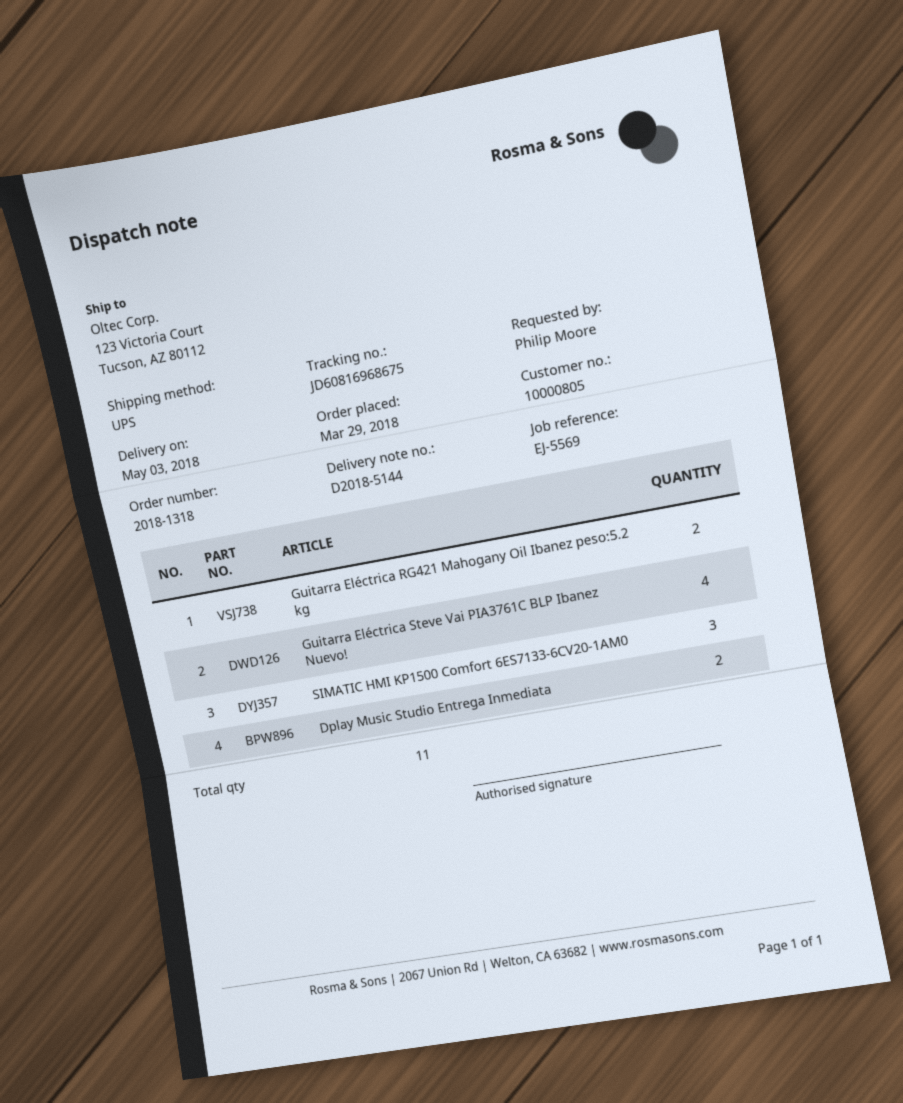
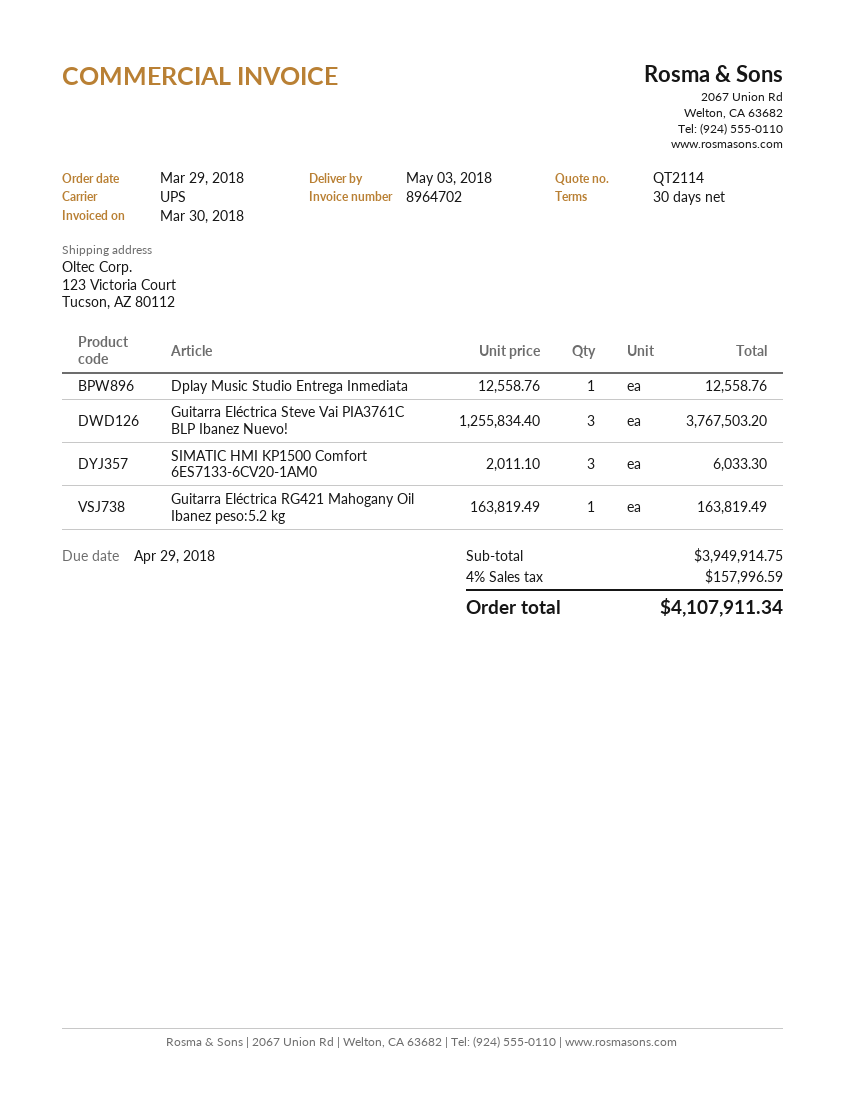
Guitarra Eléctrica RG421 Mahogany Oil Ibanez peso:5.2 kg: 2 -> 1
Guitarra Eléctrica Steve Vai PIA3761C BLP Ibanez Nuevo!: 4 -> 3
Dplay Music Studio Entrega Inmediata: 2 -> 1

